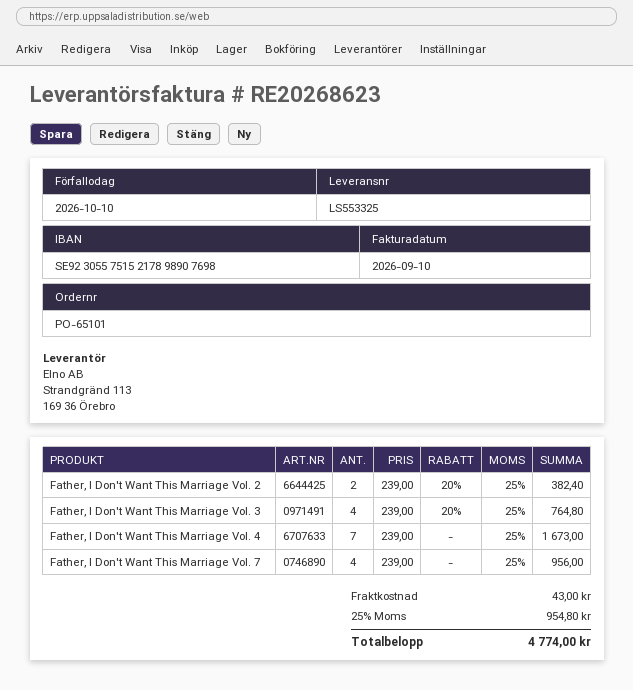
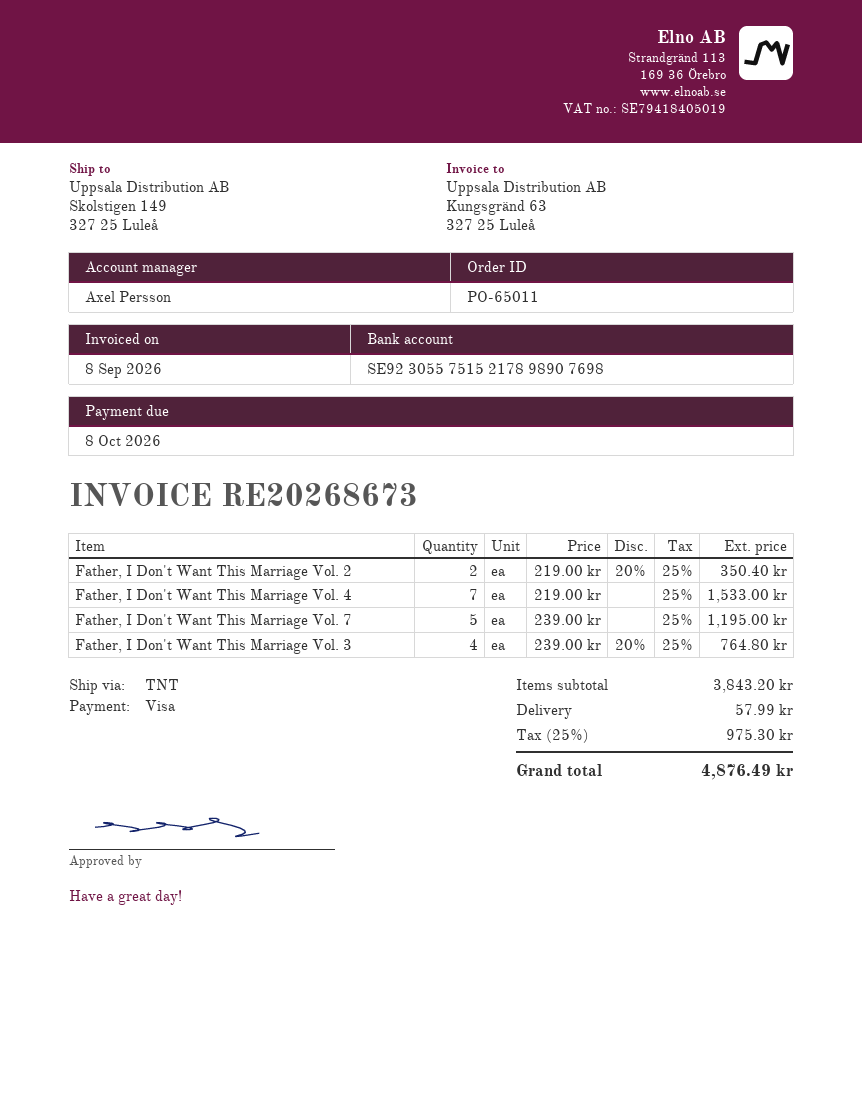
order number: PO-65101 -> PO-65011
invoice number: RE20268623 -> RE20268673
invoice date: 2026-09-10 -> 2026-09-08
due date: 2026-10-10 -> 2026-10-08
Father, I Don't Want This Marriage Vol. 2: 2 x 239.00 - 20% = 382.40 -> 2 x 219.00 - 20% = 350.40
Father, I Don't Want This Marriage Vol. 4: 7 x 239.00 = 1673.00 -> 7 x 219.00 = 1533.00
Father, I Don't Want This Marriage Vol. 7: 4 x 239.00 = 956.00 -> 5 x 239.00 = 1195.00
shipping: 43.00 -> 57.99
tax: 25% = 954.80 -> 25% = 975.30
total: 4774.00 -> 4876.49

